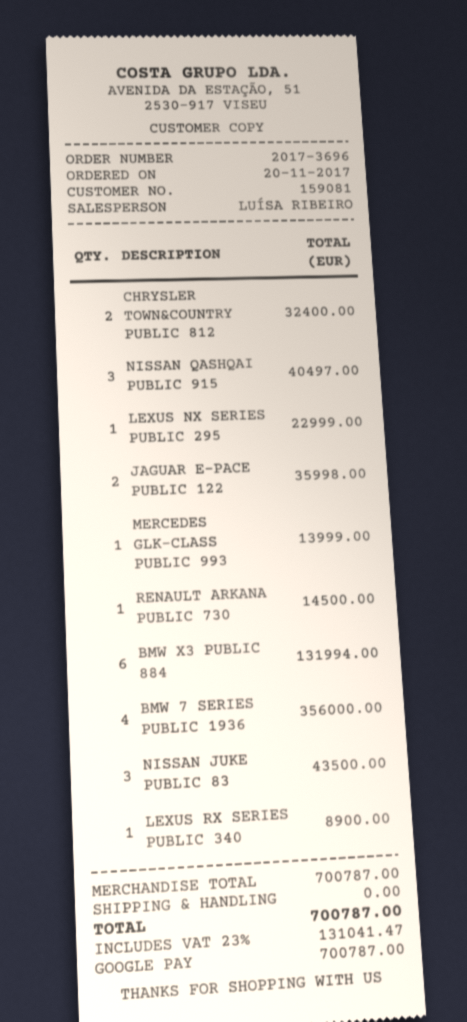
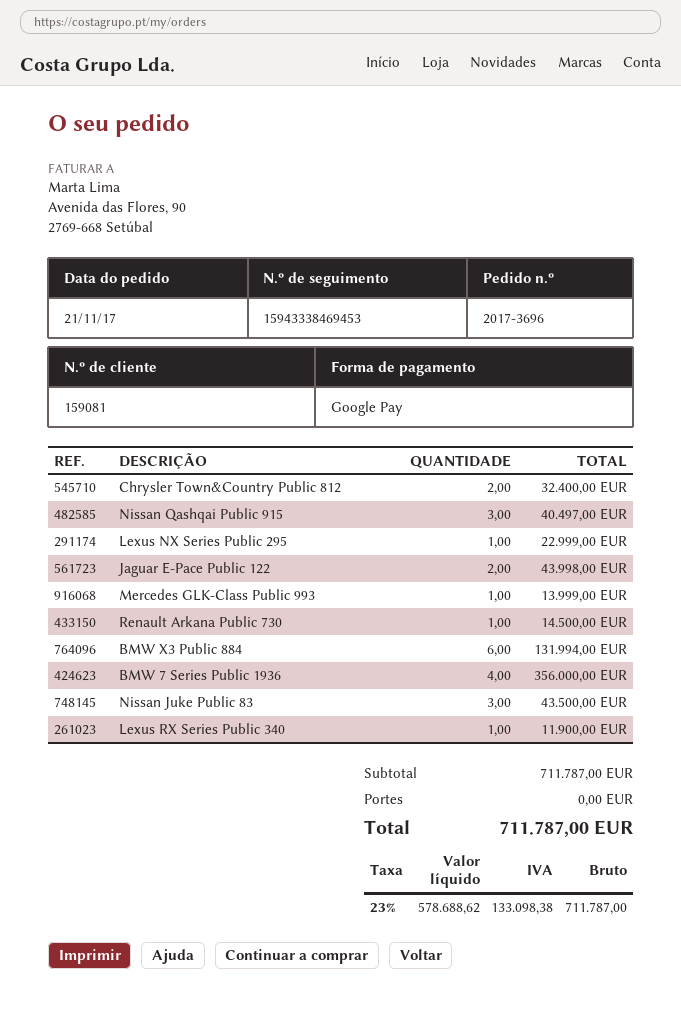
order date: 2017-11-20 -> 2017-11-21
JAGUAR E-PACE PUBLIC 122: 2 for 35998.00 -> 2 for 43998.00
LEXUS RX SERIES PUBLIC 340: 1 for 8900.00 -> 1 for 11900.00
subtotal: 700787.00 -> 711787.00
tax: 23% = 131041.47 -> 23% = 133098.38
total: 700787.00 -> 711787.00

